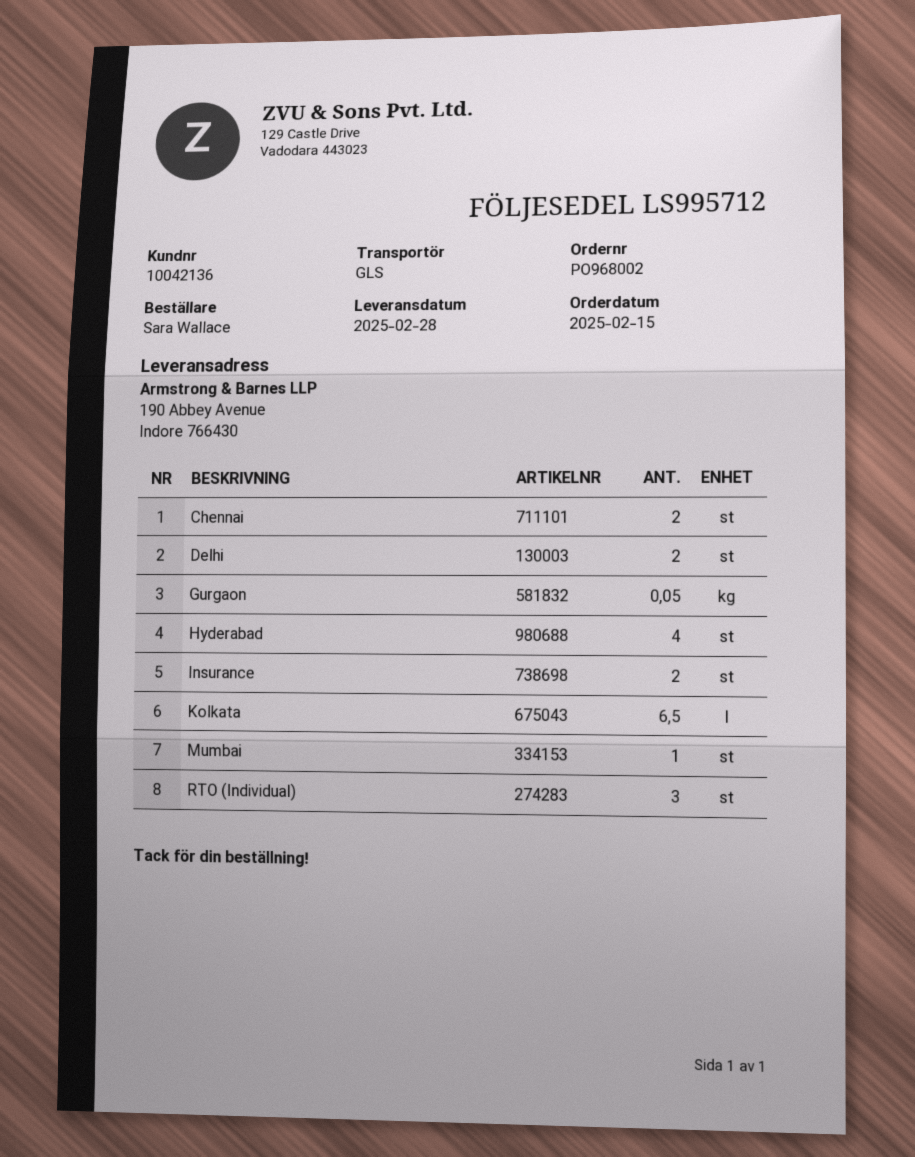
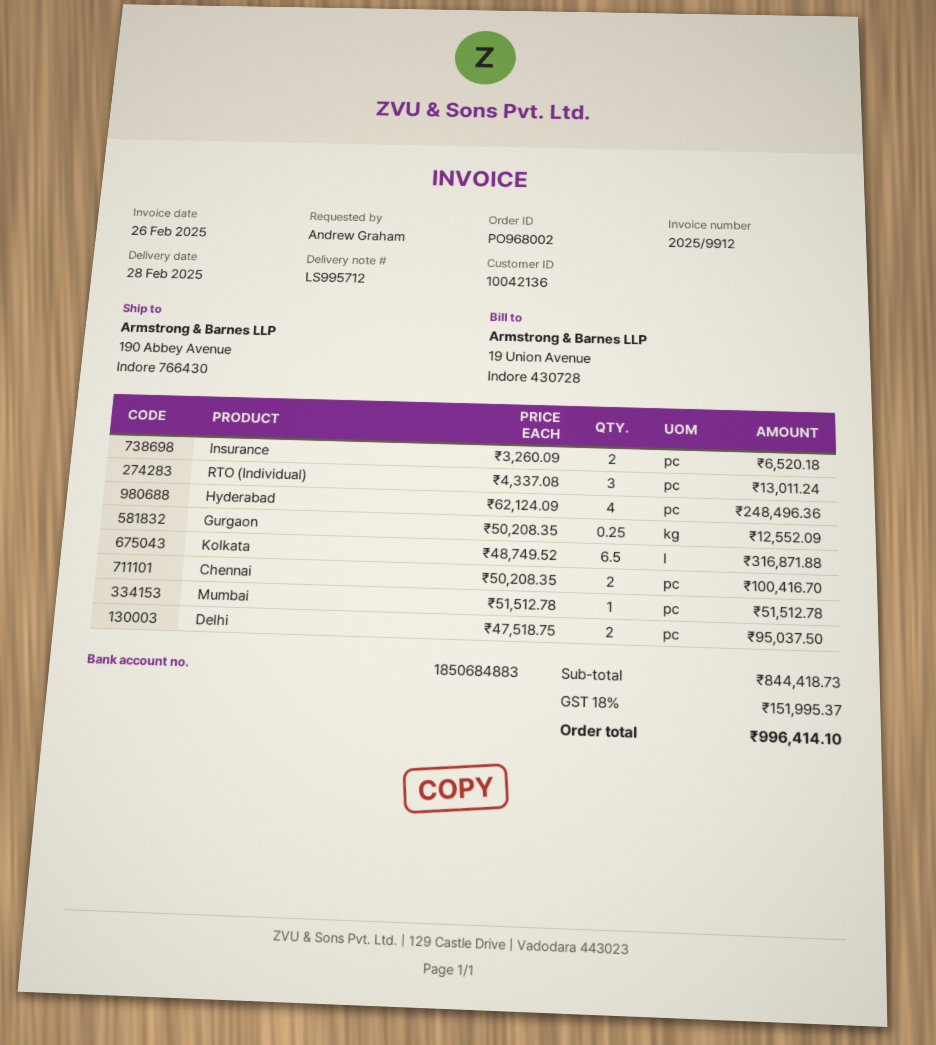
ordered by: Sara Wallace -> Andrew Graham
Gurgaon: 0.05 -> 0.25

